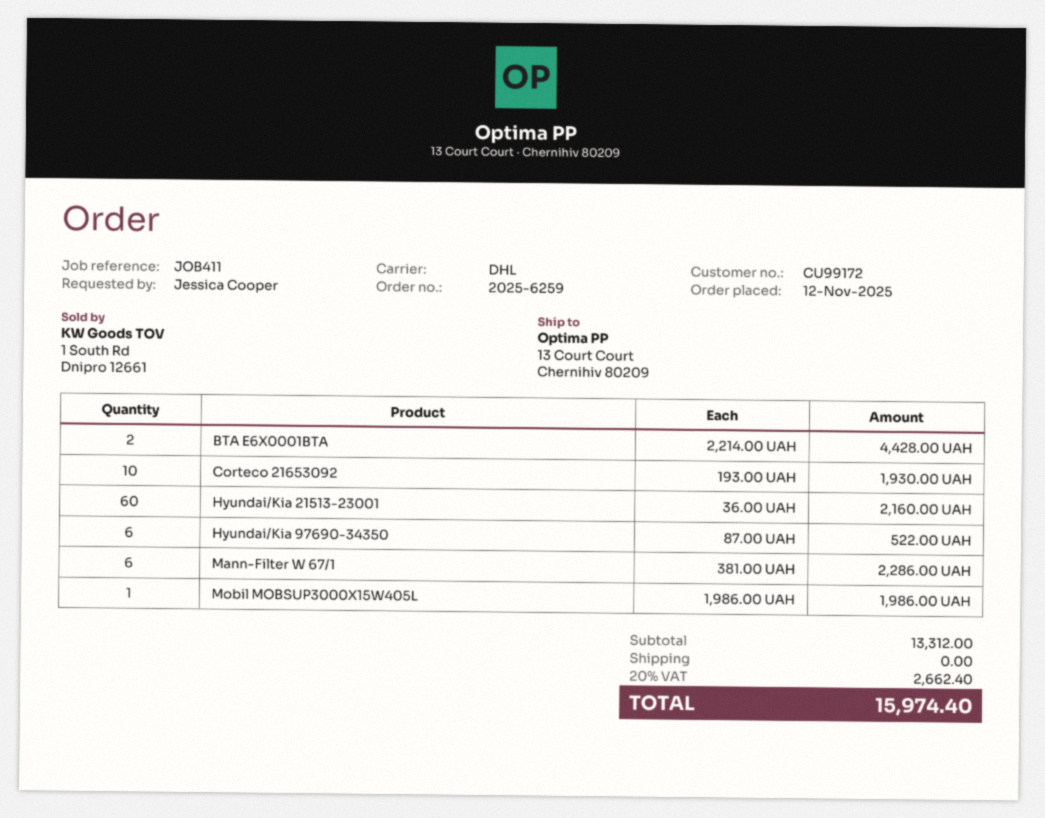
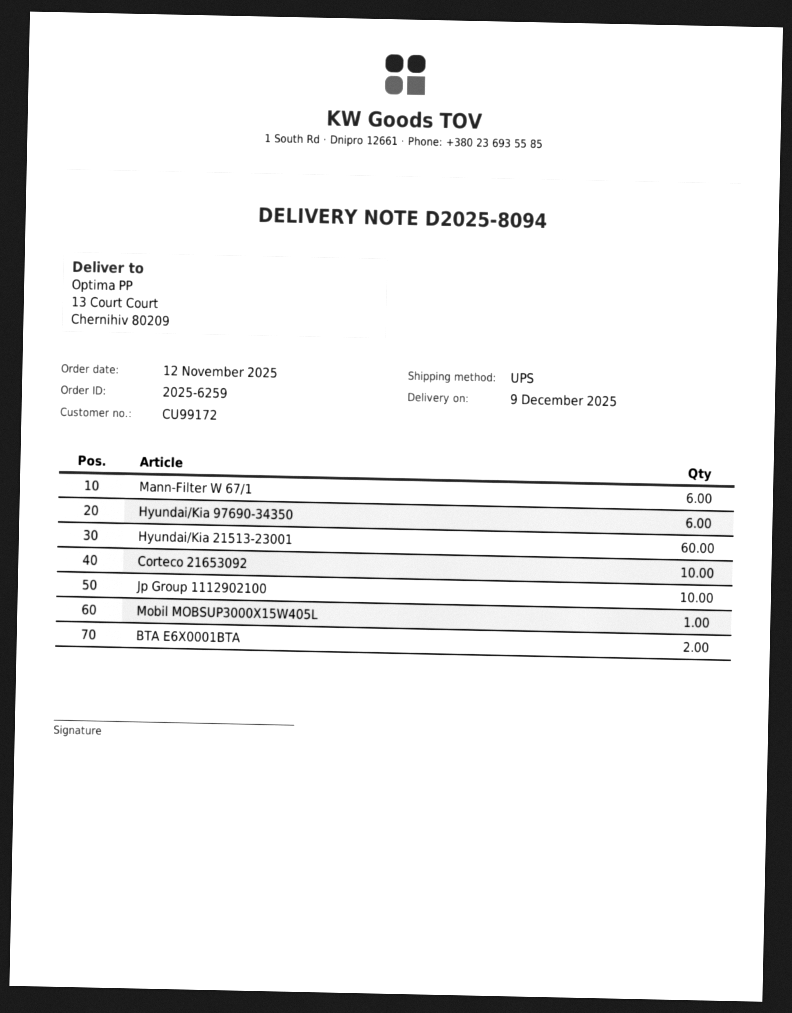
shipping method: DHL -> UPS
Jp Group 1112902100: none -> 10

